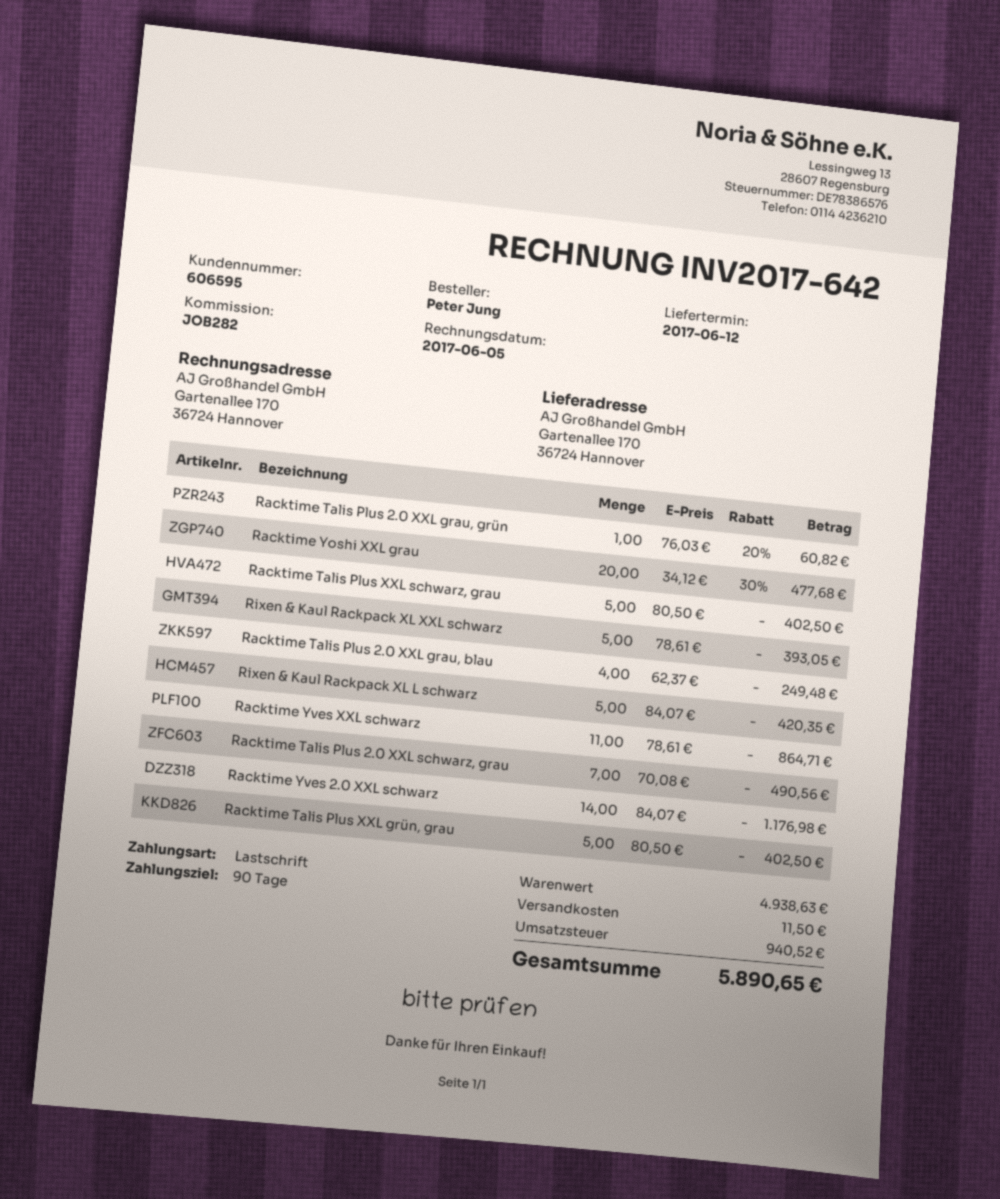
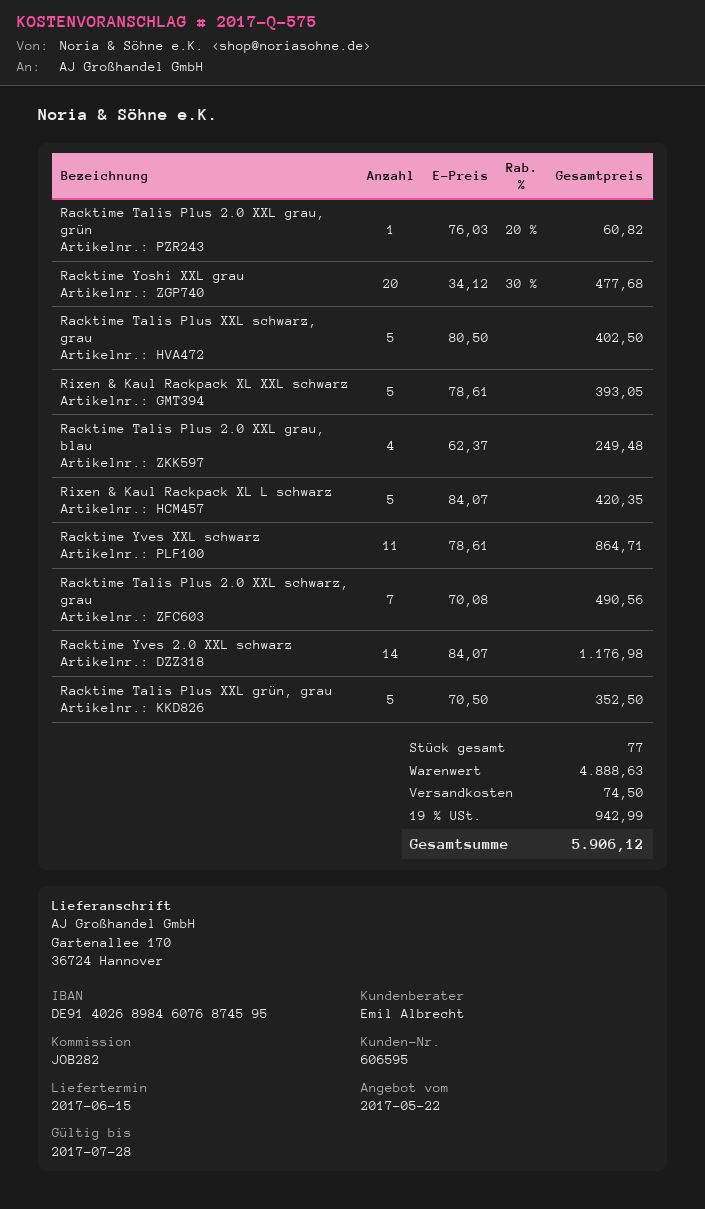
delivery date: 2017-06-12 -> 2017-06-15
Racktime Talis Plus XXL grün, grau: 5 x 80.50 = 402.50 -> 5 x 70.50 = 352.50
subtotal: 4938.63 -> 4888.63
shipping: 11.50 -> 74.50
tax: 940.52 -> 942.99
total: 5890.65 -> 5906.12

